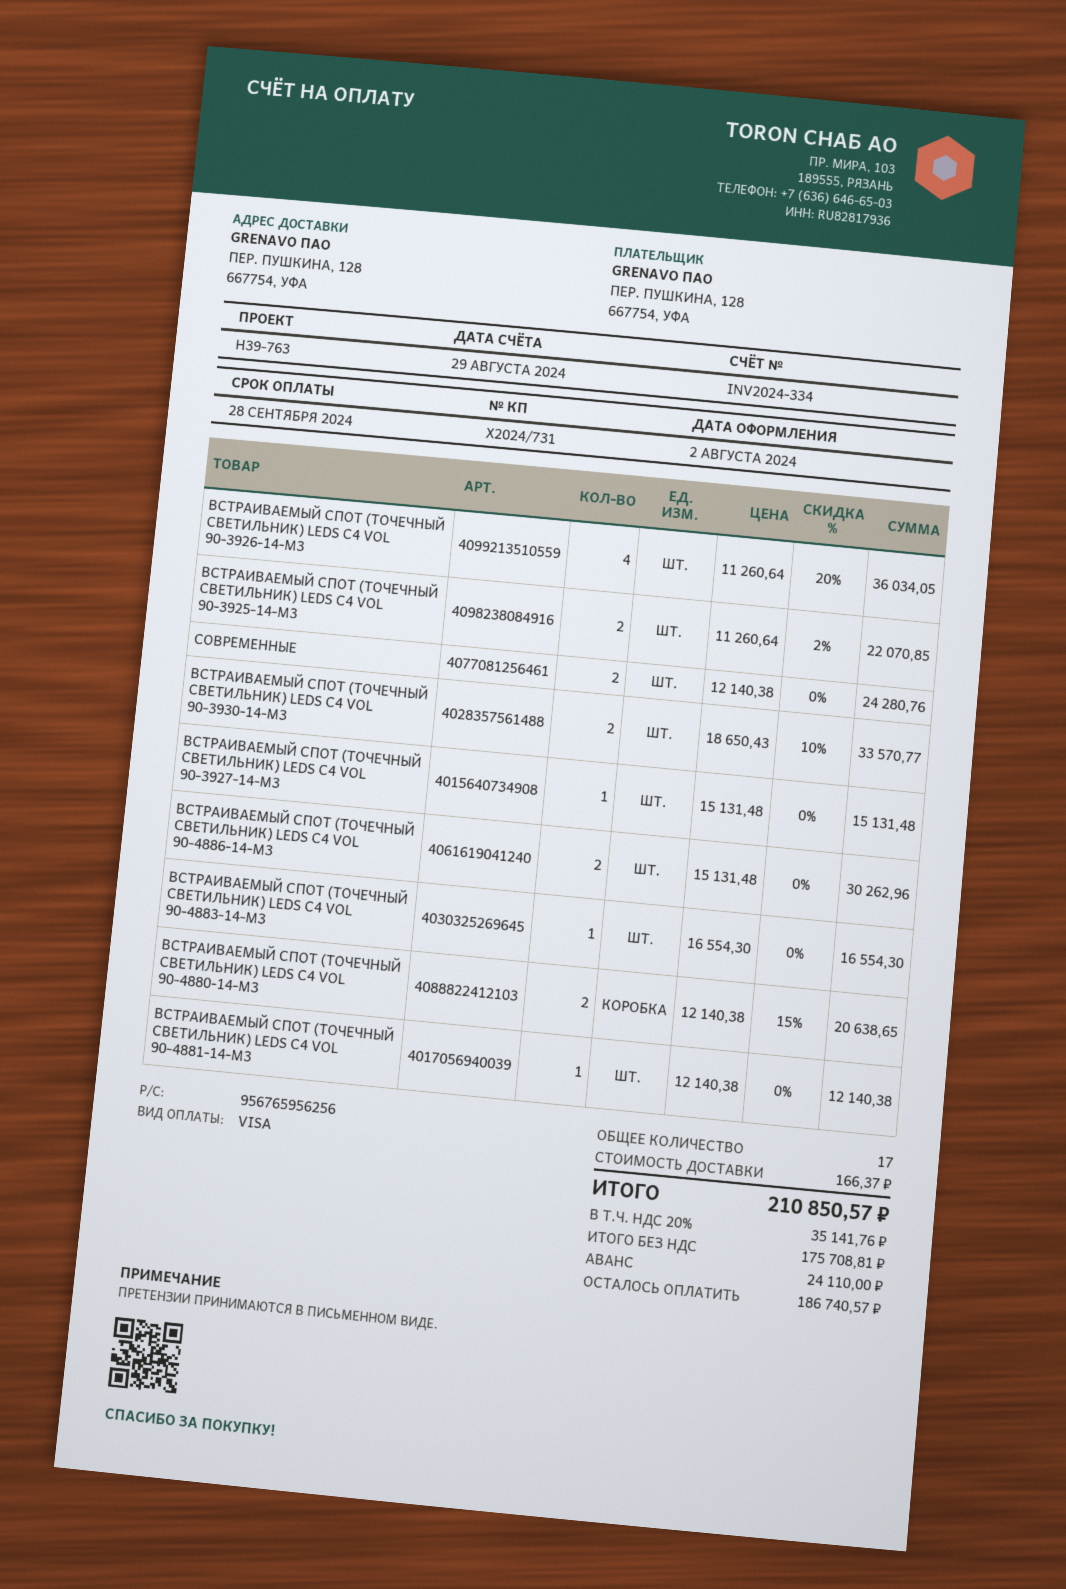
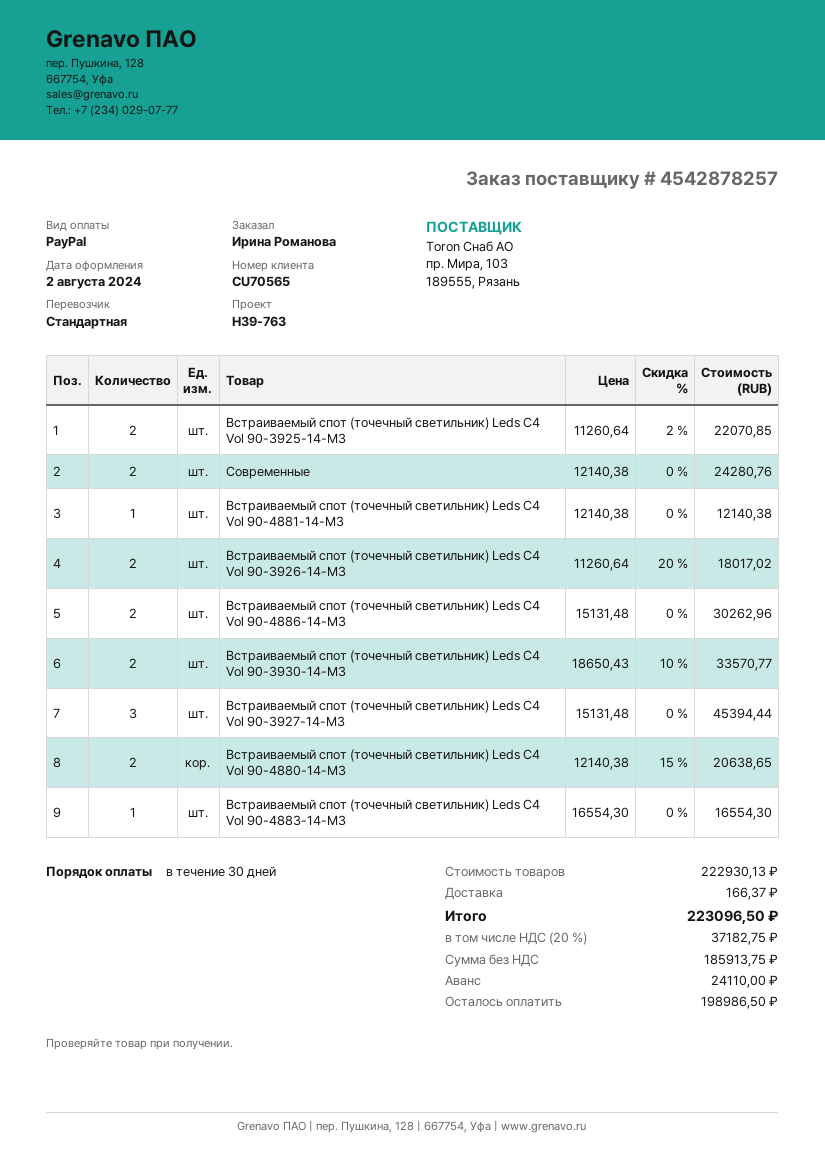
payment method: Visa -> PayPal
ВСТРАИВАЕМЫЙ СПОТ (ТОЧЕЧНЫЙ СВЕТИЛЬНИК) LEDS C4 VOL 90-3926-14-M3: 4 x 11260.64 - 20% = 36034.05 -> 2 x 11260.64 - 20% = 18017.02
ВСТРАИВАЕМЫЙ СПОТ (ТОЧЕЧНЫЙ СВЕТИЛЬНИК) LEDS C4 VOL 90-3927-14-M3: 1 x 15131.48 = 15131.48 -> 3 x 15131.48 = 45394.44
net: 175708.81 -> 185913.75
tax: 20% = 35141.76 -> 20% = 37182.75
total: 210850.57 -> 223096.50
balance: 186740.57 -> 198986.50

